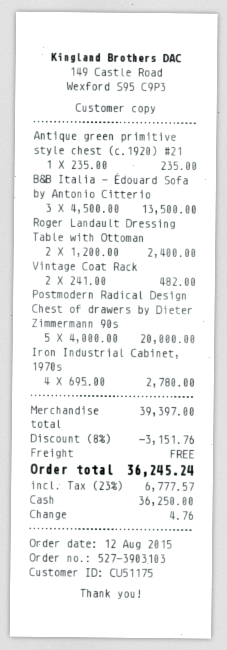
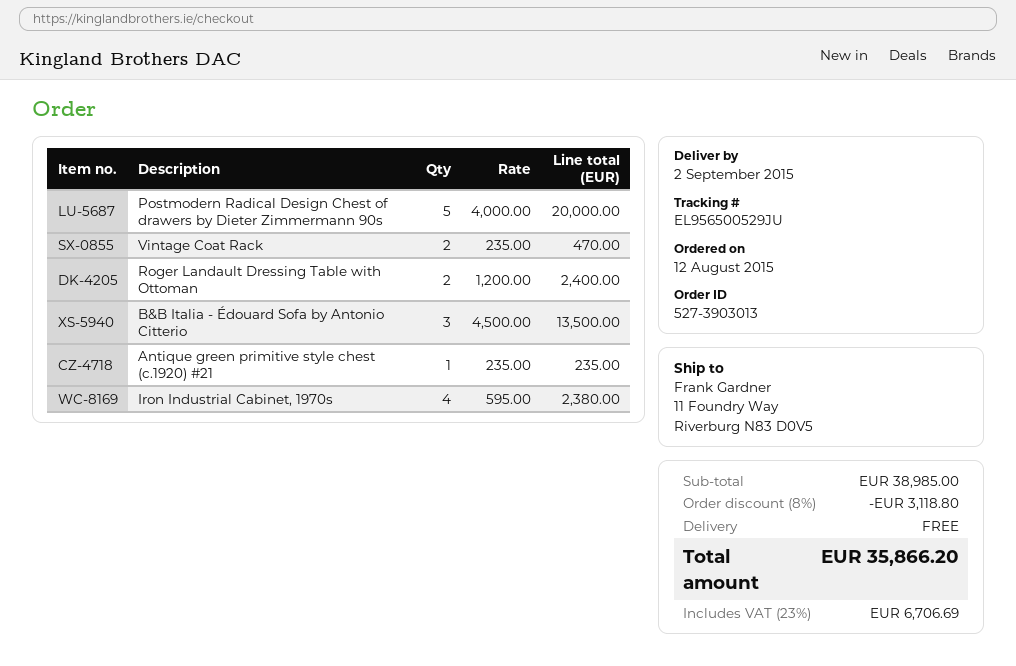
order number: 527-3903103 -> 527-3903013
Vintage Coat Rack: 2 x 241.00 = 482.00 -> 2 x 235.00 = 470.00
Iron Industrial Cabinet, 1970s: 4 x 695.00 = 2780.00 -> 4 x 595.00 = 2380.00
subtotal: 39397.00 -> 38985.00
discount: 8% = 3151.76 -> 8% = 3118.80
tax: 23% = 6777.57 -> 23% = 6706.69
total: 36245.24 -> 35866.20

